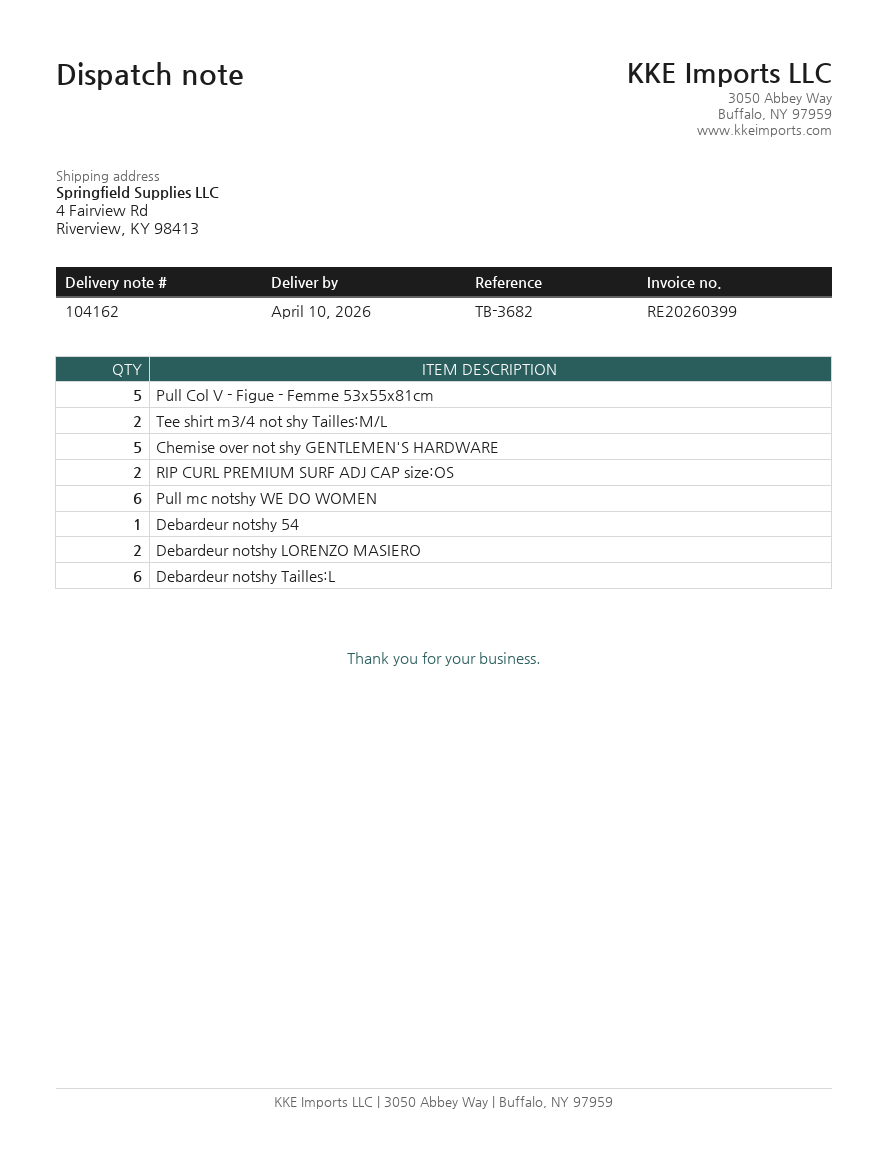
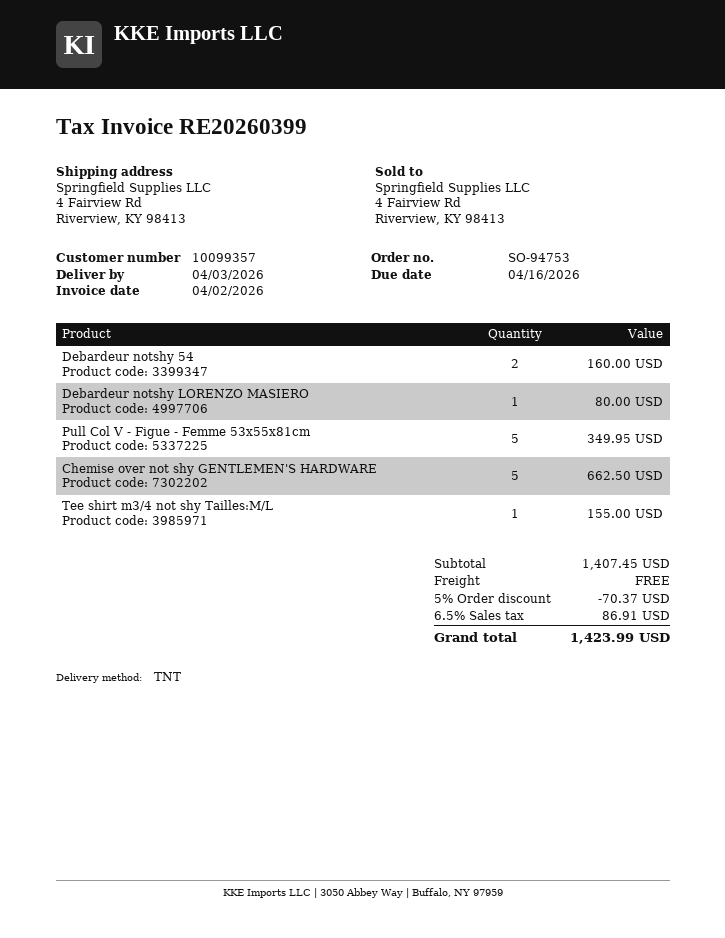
delivery date: 2026-04-10 -> 2026-04-03
Tee shirt m3/4 not shy Tailles:M/L: 2 -> 1
RIP CURL PREMIUM SURF ADJ CAP size:OS: 2 -> none
Pull mc notshy WE DO WOMEN: 6 -> none
Debardeur notshy 54: 1 -> 2
Debardeur notshy LORENZO MASIERO: 2 -> 1
Debardeur notshy Tailles:L: 6 -> none

